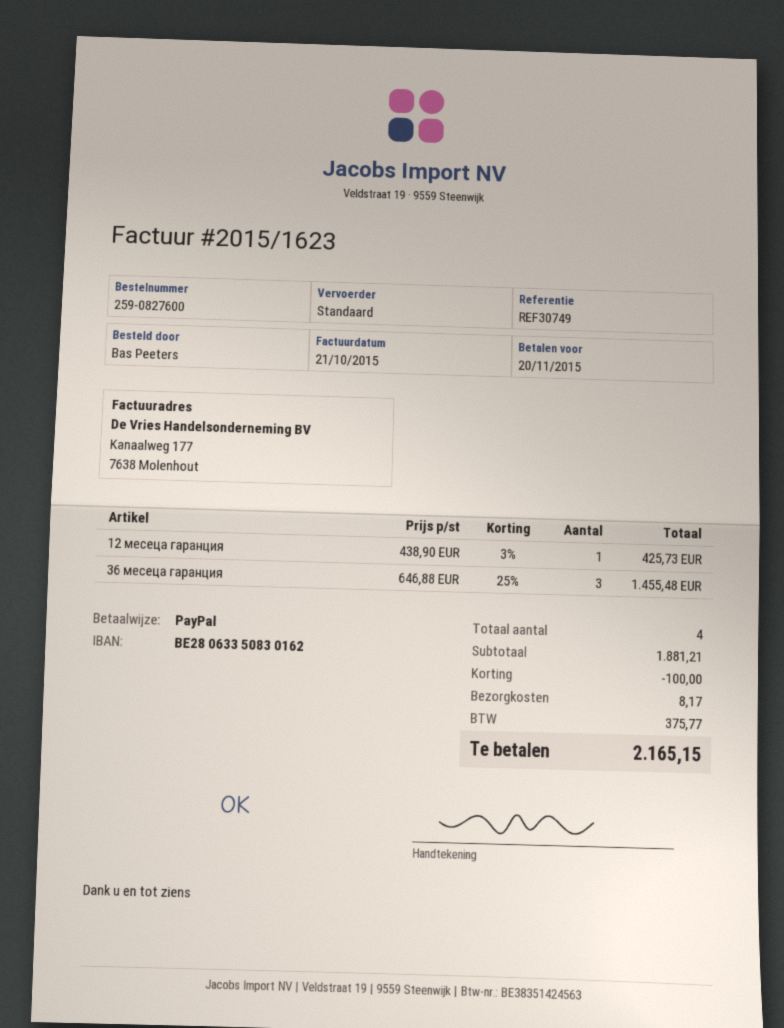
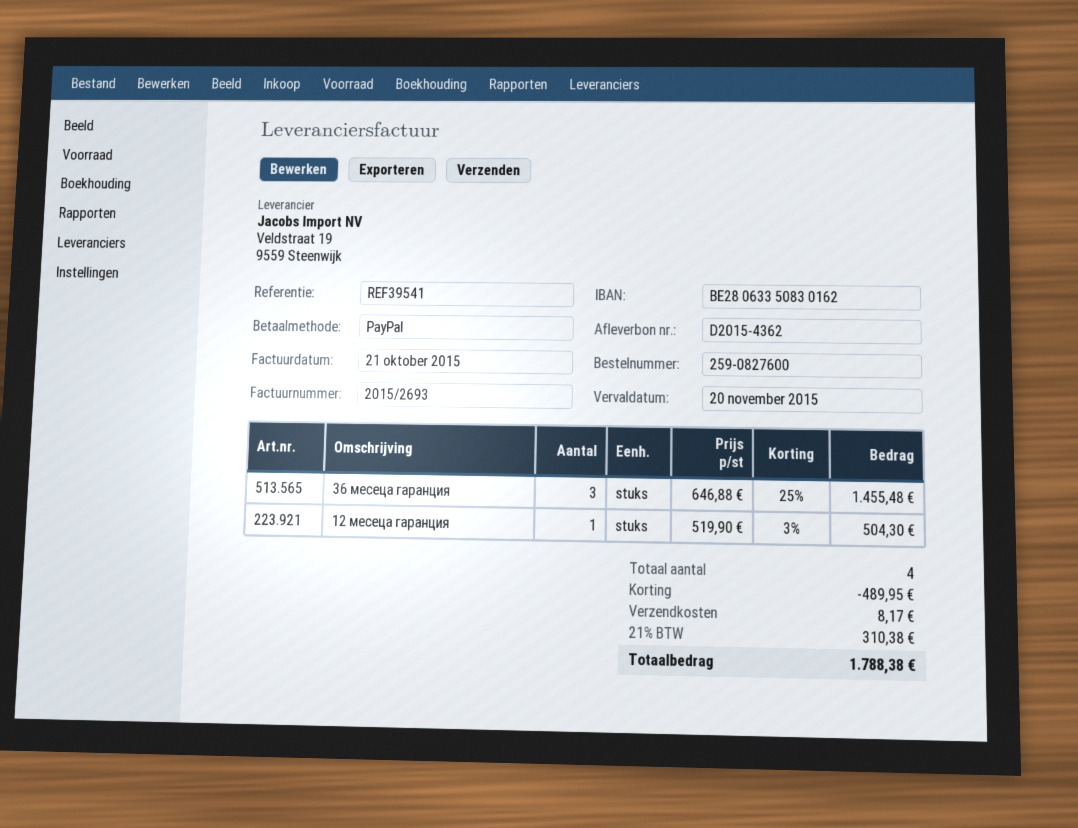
invoice number: 2015/1623 -> 2015/2693
reference: REF30749 -> REF39541
12 месеца гаранция: 1 x 438.90 - 3% = 425.73 -> 1 x 519.90 - 3% = 504.30
discount: 100.00 -> 489.95
tax: 375.77 -> 310.38
total: 2165.15 -> 1788.38

